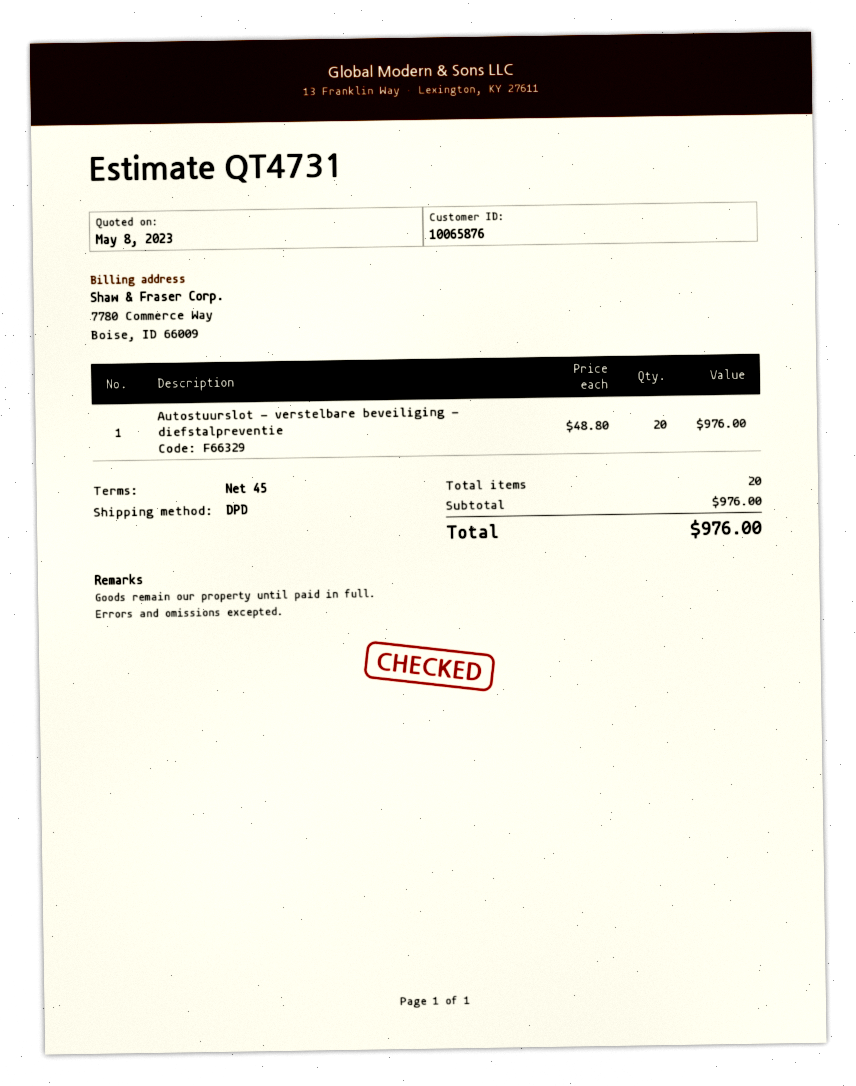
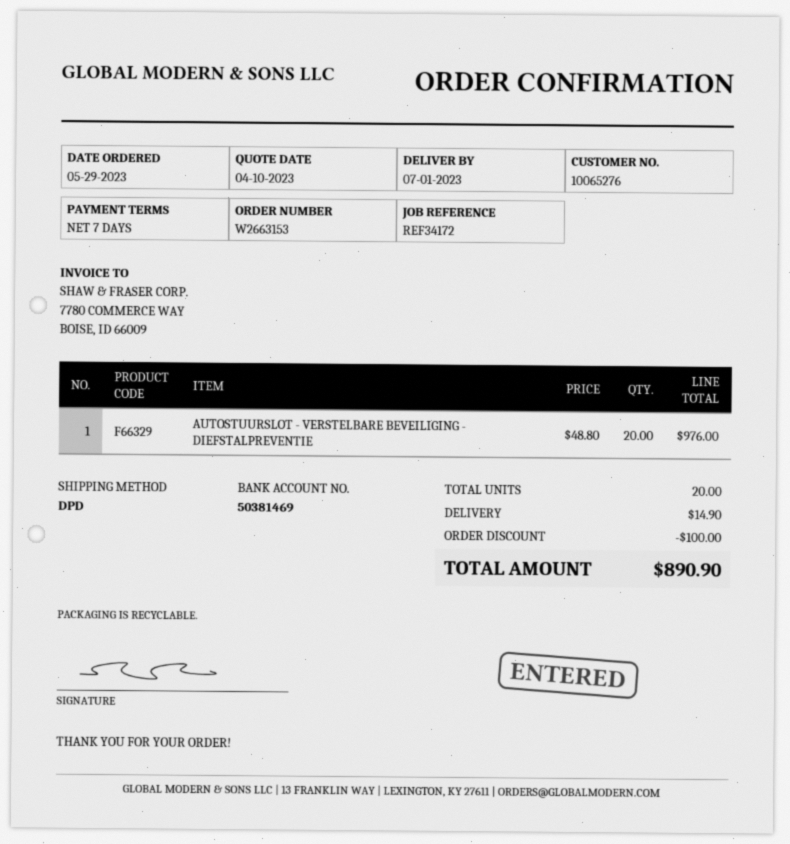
quote date: 2023-05-08 -> 2023-04-10
payment terms: 45 days -> 7 days
customer number: 10065876 -> 10065276
discount: none -> 100.00
shipping: none -> 14.90
total: 976.00 -> 890.90

